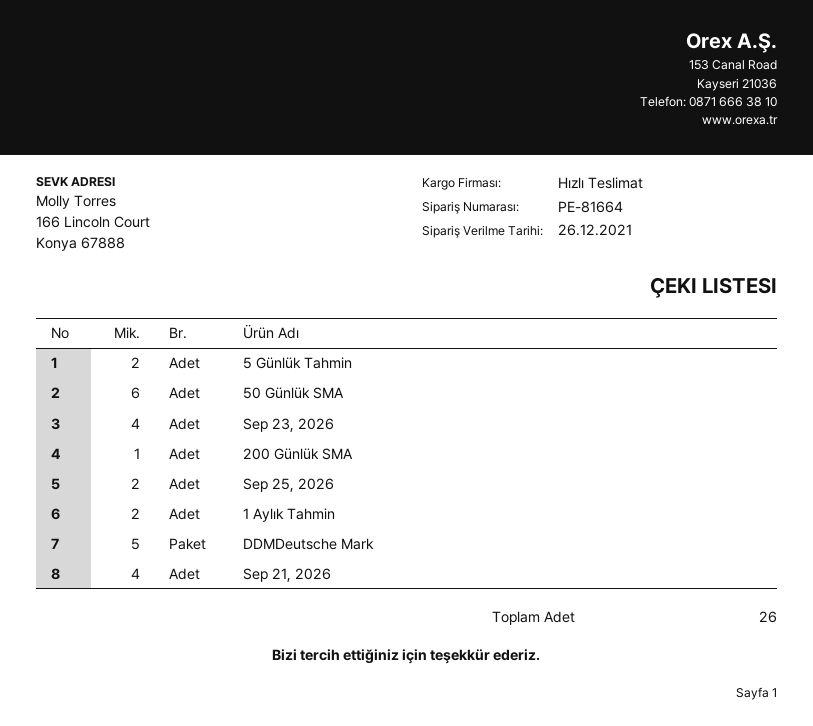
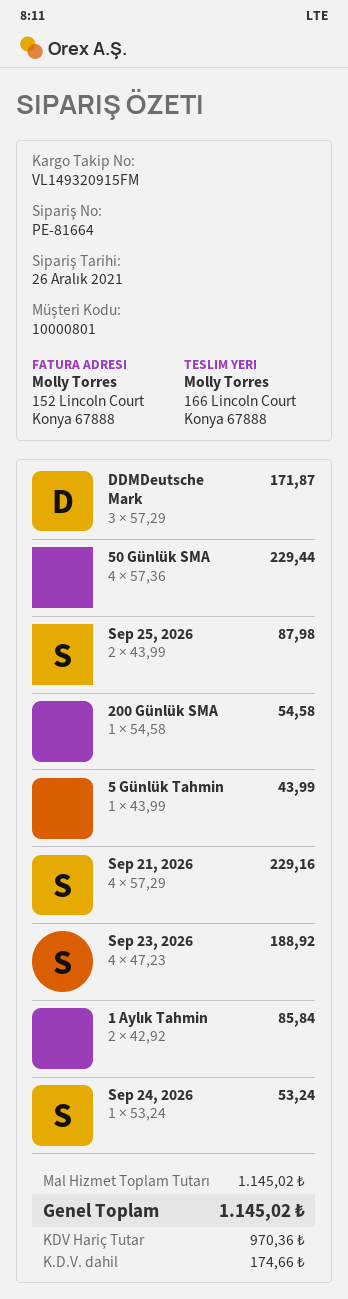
5 Günlük Tahmin: 2 -> 1
50 Günlük SMA: 6 -> 4
DDMDeutsche Mark: 5 -> 3
Sep 24, 2026: none -> 1

